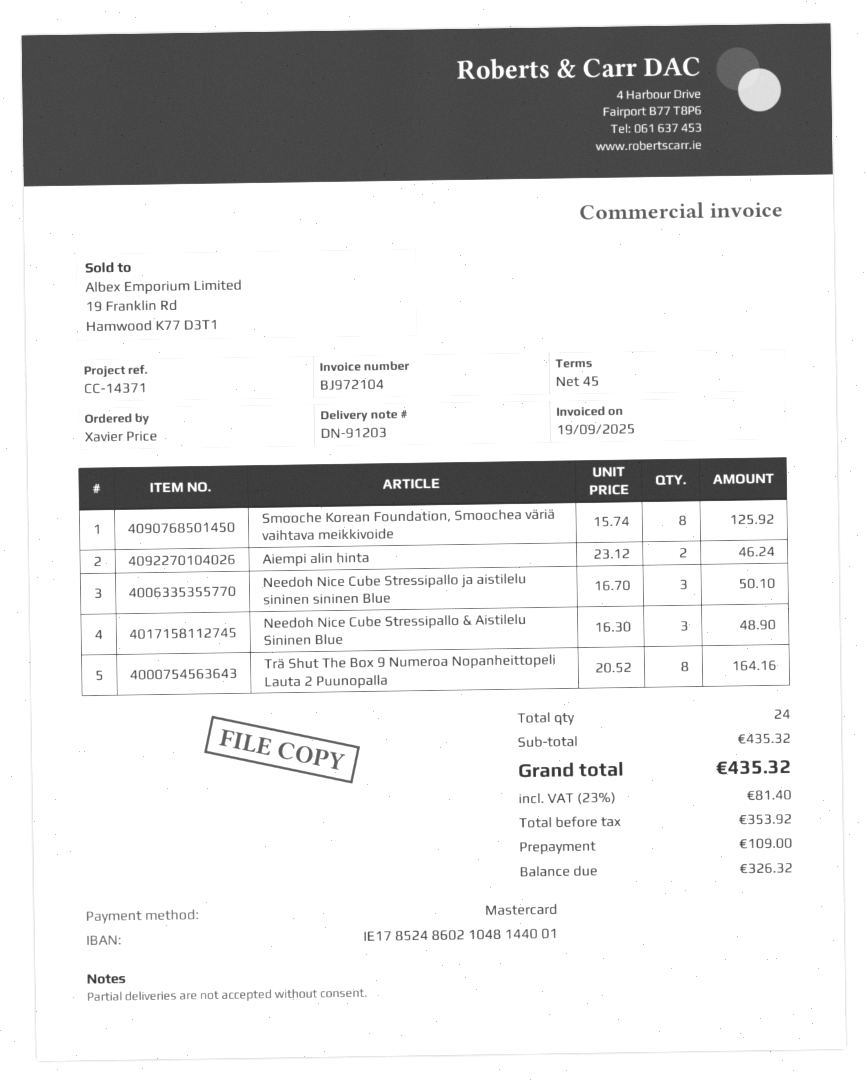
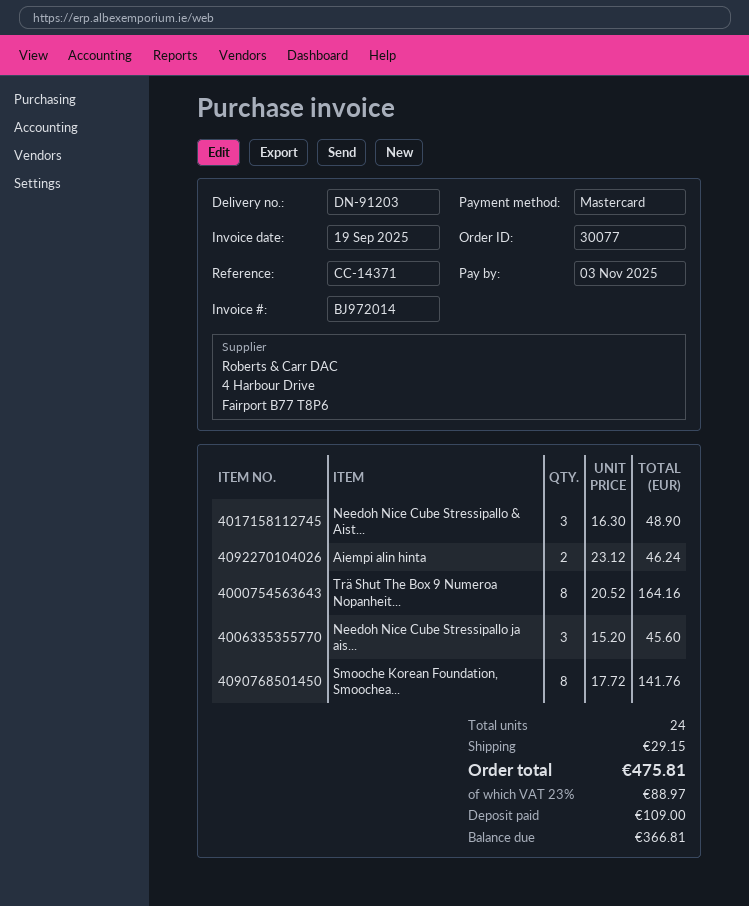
invoice number: BJ972104 -> BJ972014
Smooche Korean Foundation, Smoochea väriä vaihtava meikkivoide: 8 x 15.74 = 125.92 -> 8 x 17.72 = 141.76
Needoh Nice Cube Stressipallo ja aistilelu sininen sininen Blue: 3 x 16.70 = 50.10 -> 3 x 15.20 = 45.60
shipping: none -> 29.15
tax: 23% = 81.40 -> 23% = 88.97
total: 435.32 -> 475.81
balance: 326.32 -> 366.81

